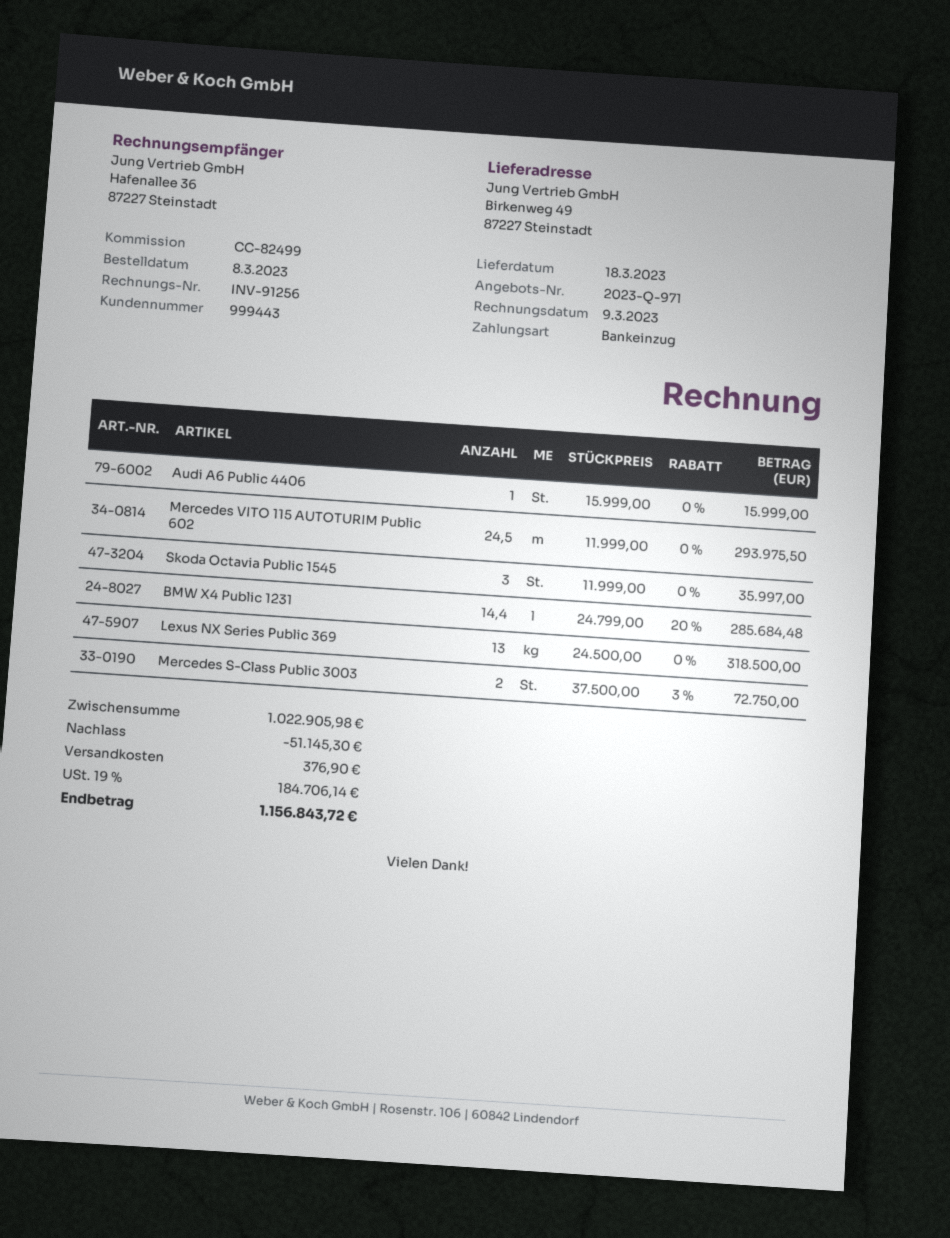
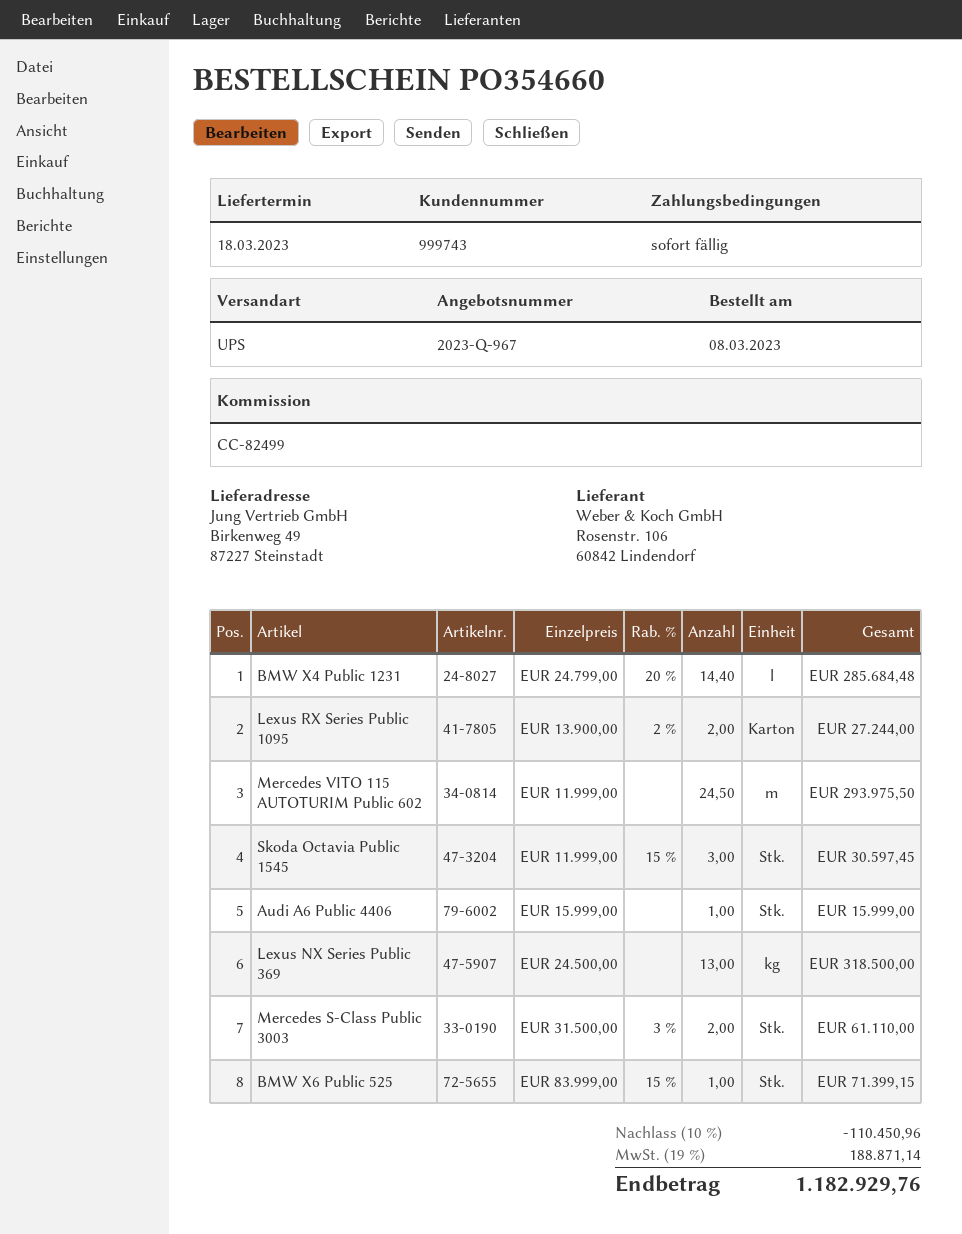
quote number: 2023-Q-971 -> 2023-Q-967
customer number: 999443 -> 999743
Skoda Octavia Public 1545: 3 x 11999.00 = 35997.00 -> 3 x 11999.00 - 15% = 30597.45
Mercedes S-Class Public 3003: 2 x 37500.00 - 3% = 72750.00 -> 2 x 31500.00 - 3% = 61110.00
Lexus RX Series Public 1095: none -> 2 x 13900.00 - 2% = 27244.00
BMW X6 Public 525: none -> 1 x 83999.00 - 15% = 71399.15
discount: 51145.30 -> 110450.96
shipping: 376.90 -> none
tax: 19% = 184706.14 -> 19% = 188871.14
total: 1156843.72 -> 1182929.76

